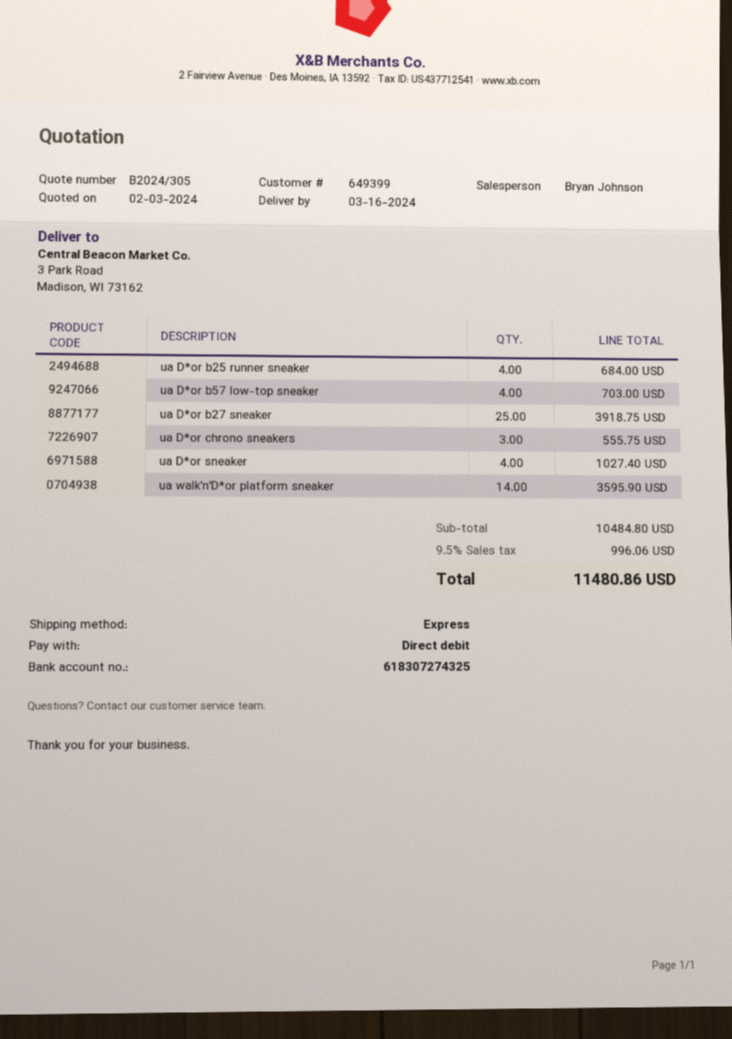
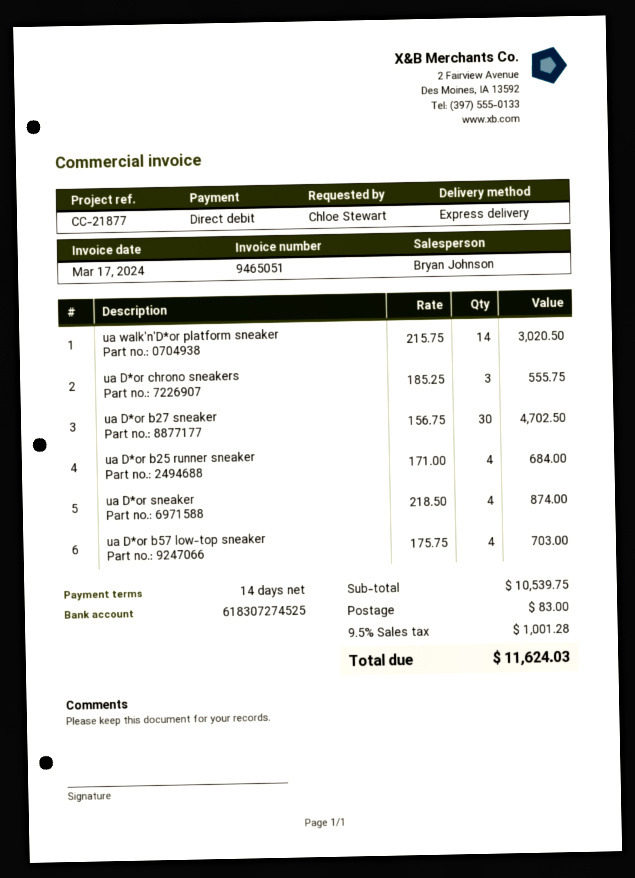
bank account: 618307274325 -> 618307274525
ua D*or b27 sneaker: 25 for 3918.75 -> 30 for 4702.50
ua D*or sneaker: 4 for 1027.40 -> 4 for 874.00
ua walk'n'D*or platform sneaker: 14 for 3595.90 -> 14 for 3020.50
subtotal: 10484.80 -> 10539.75
shipping: none -> 83.00
tax: 9.5% = 996.06 -> 9.5% = 1001.28
total: 11480.86 -> 11624.03

